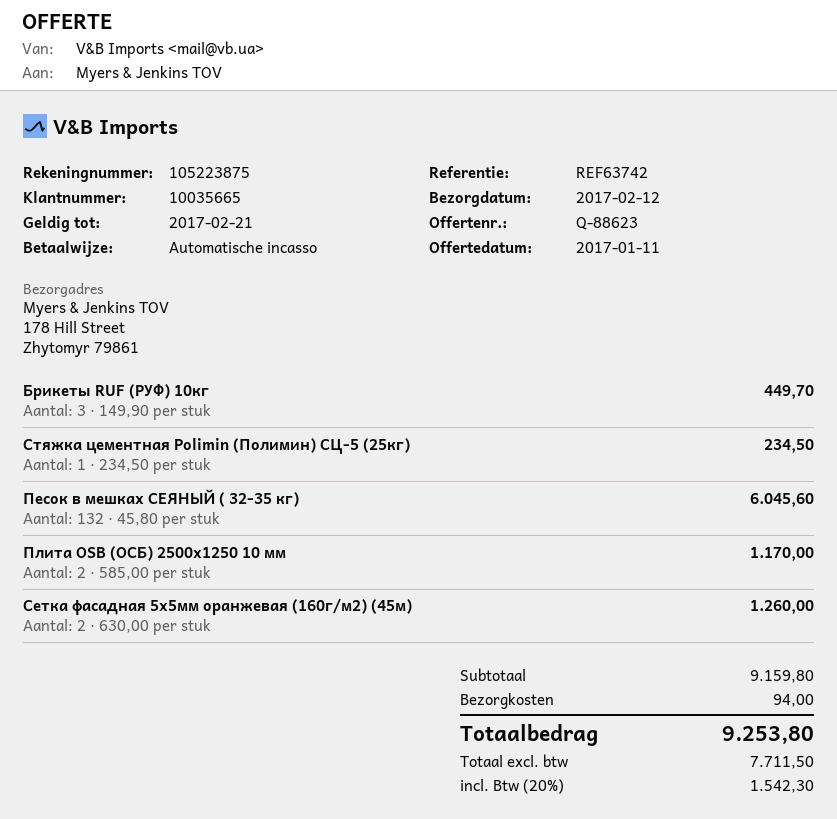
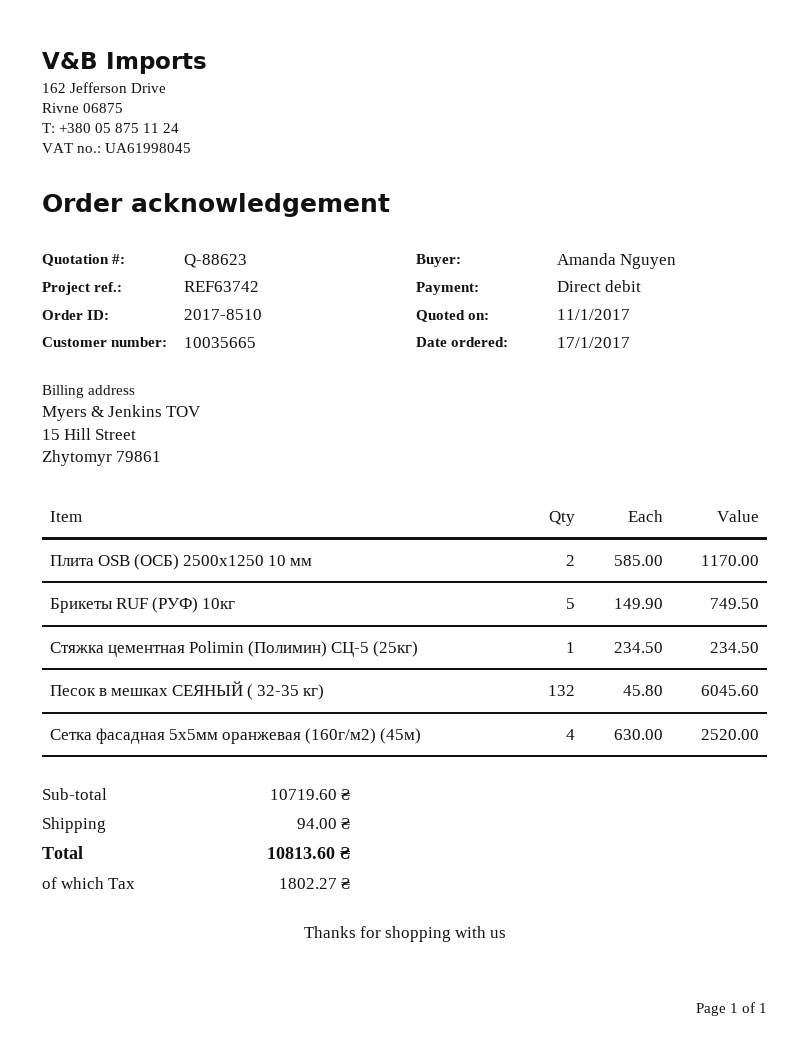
Брикеты RUF (РУФ) 10кг: 3 x 149.90 = 449.70 -> 5 x 149.90 = 749.50
Сетка фасадная 5х5мм оранжевая (160г/м2) (45м): 2 x 630.00 = 1260.00 -> 4 x 630.00 = 2520.00
subtotal: 9159.80 -> 10719.60
tax: 1542.30 -> 1802.27
total: 9253.80 -> 10813.60

